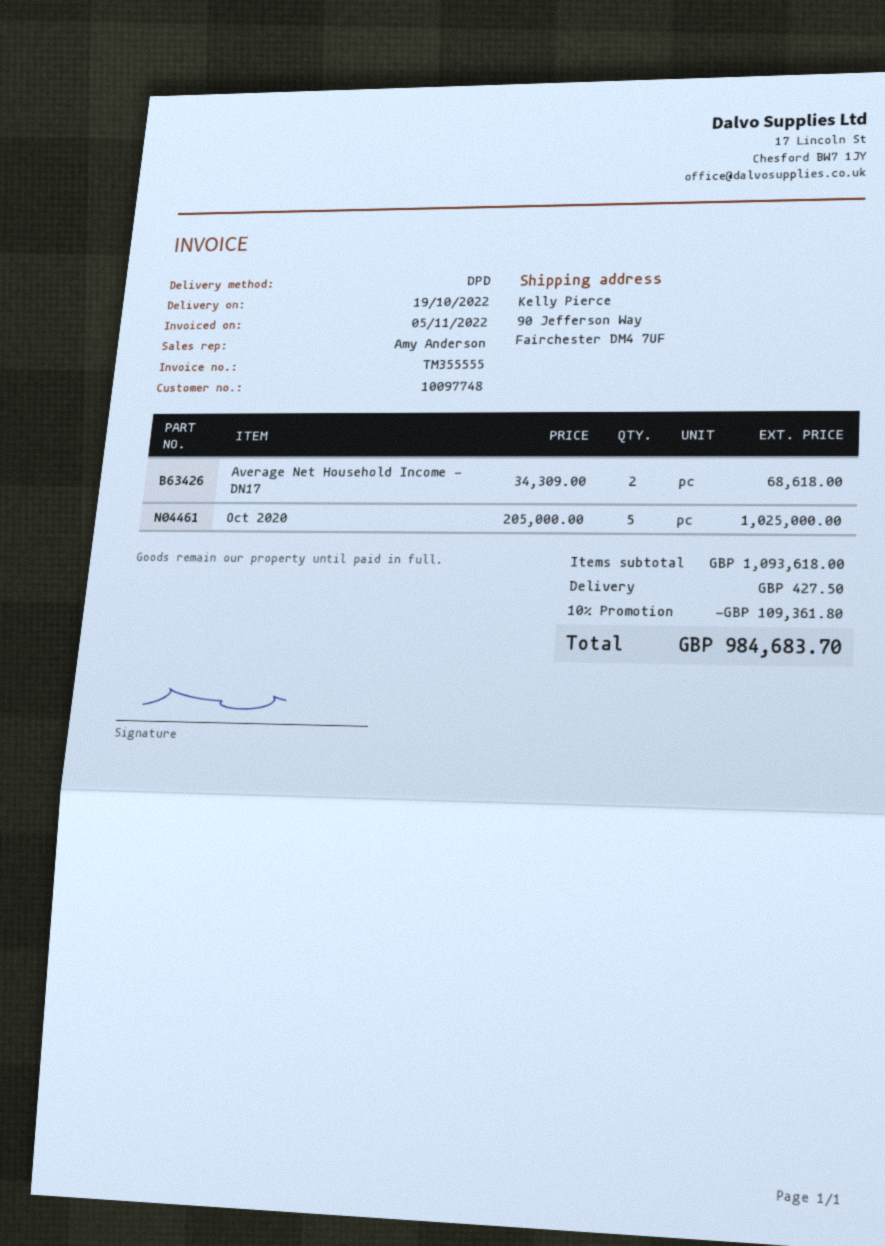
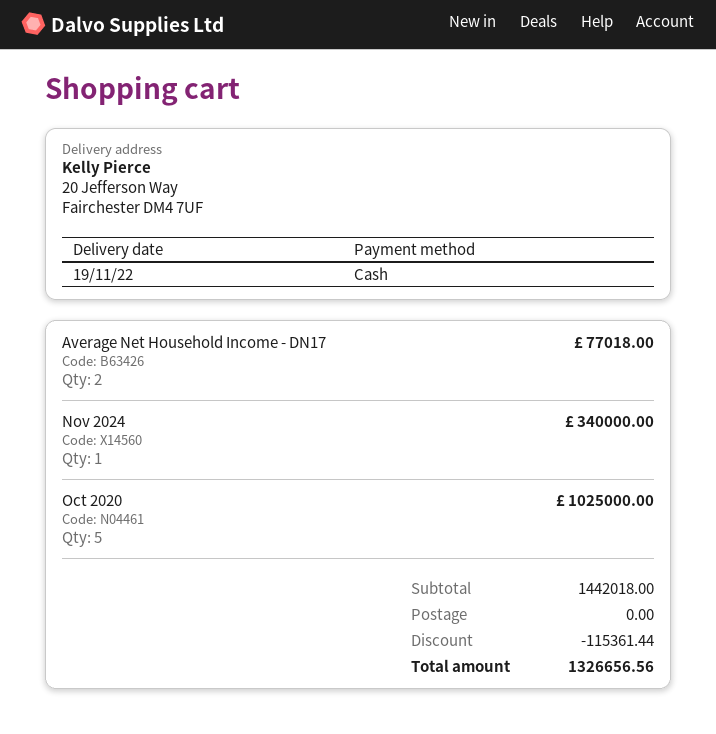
delivery date: 2022-10-19 -> 2022-11-19
ship to: 90 Jefferson Way, Fairchester DM4 7UF -> 20 Jefferson Way, Fairchester DM4 7UF
Average Net Household Income - DN17: 2 for 68618.00 -> 2 for 77018.00
Nov 2024: none -> 1 for 340000.00
subtotal: 1093618.00 -> 1442018.00
discount: 109361.80 -> 115361.44
shipping: 427.50 -> 0.00
total: 984683.70 -> 1326656.56

